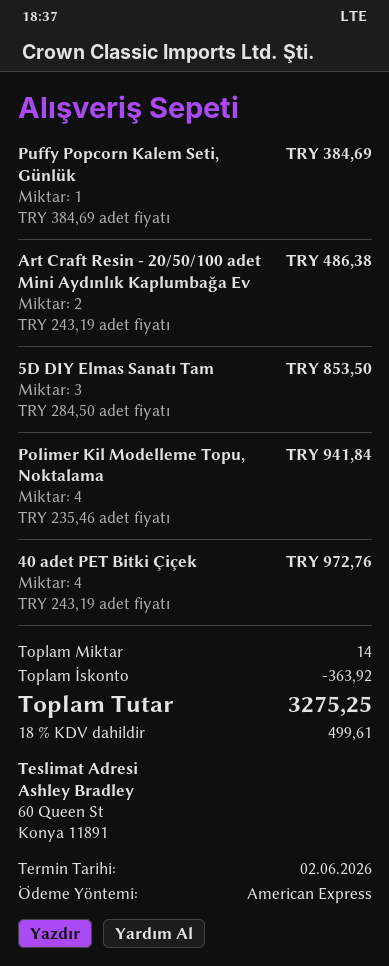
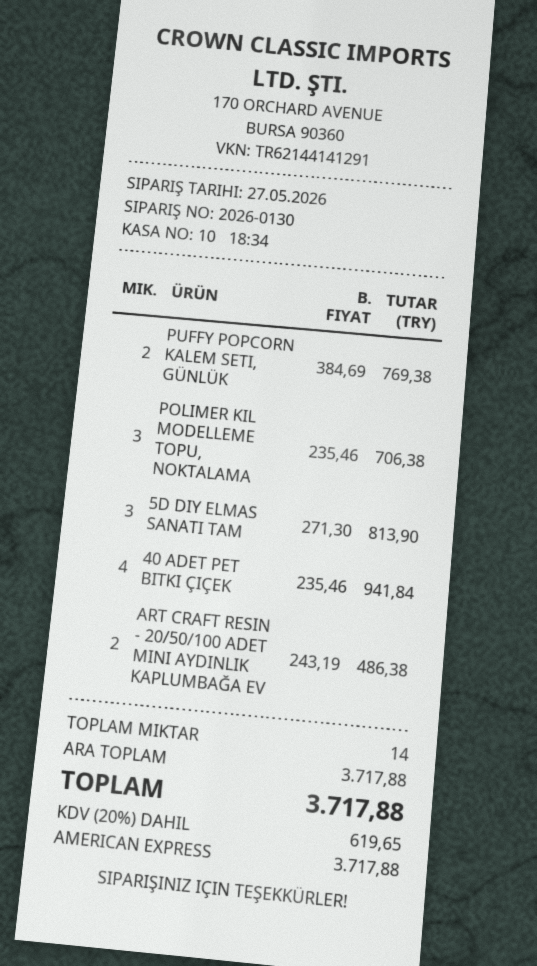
Puffy Popcorn Kalem Seti, Günlük: 1 x 384.69 = 384.69 -> 2 x 384.69 = 769.38
5D DIY Elmas Sanatı Tam: 3 x 284.50 = 853.50 -> 3 x 271.30 = 813.90
Polimer Kil Modelleme Topu, Noktalama: 4 x 235.46 = 941.84 -> 3 x 235.46 = 706.38
40 adet PET Bitki Çiçek: 4 x 243.19 = 972.76 -> 4 x 235.46 = 941.84
discount: 363.92 -> none
tax: 18% = 499.61 -> 20% = 619.65
total: 3275.25 -> 3717.88

